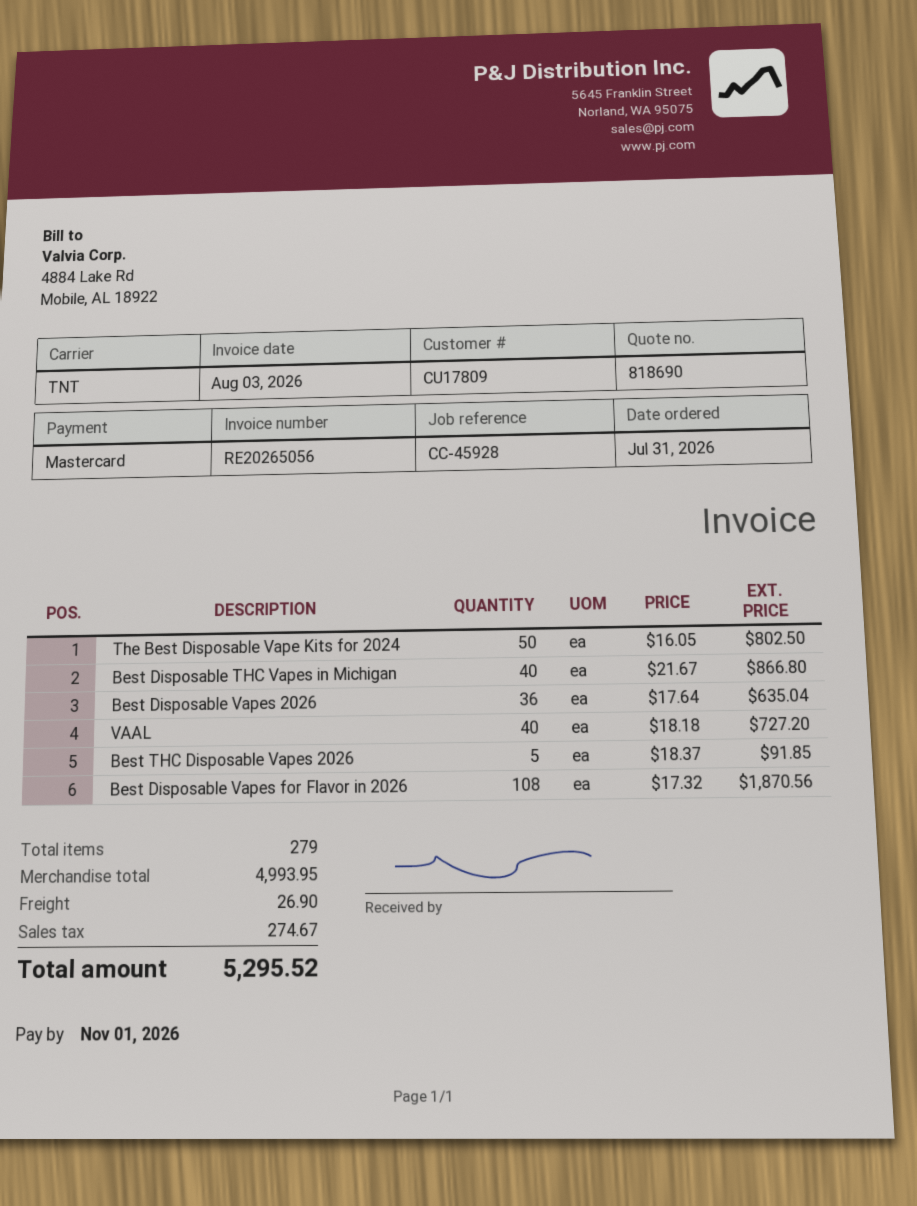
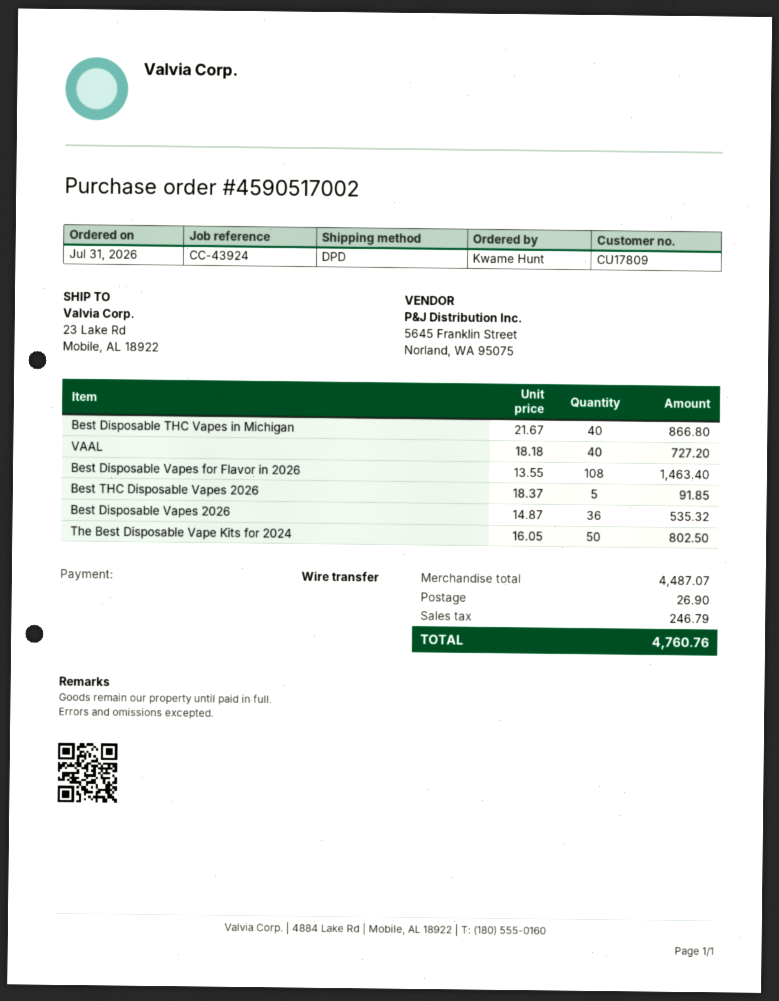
reference: CC-45928 -> CC-43924
payment method: Mastercard -> bank transfer
shipping method: TNT -> DPD
Best Disposable Vapes 2026: 36 x 17.64 = 635.04 -> 36 x 14.87 = 535.32
Best Disposable Vapes for Flavor in 2026: 108 x 17.32 = 1870.56 -> 108 x 13.55 = 1463.40
subtotal: 4993.95 -> 4487.07
tax: 274.67 -> 246.79
total: 5295.52 -> 4760.76

